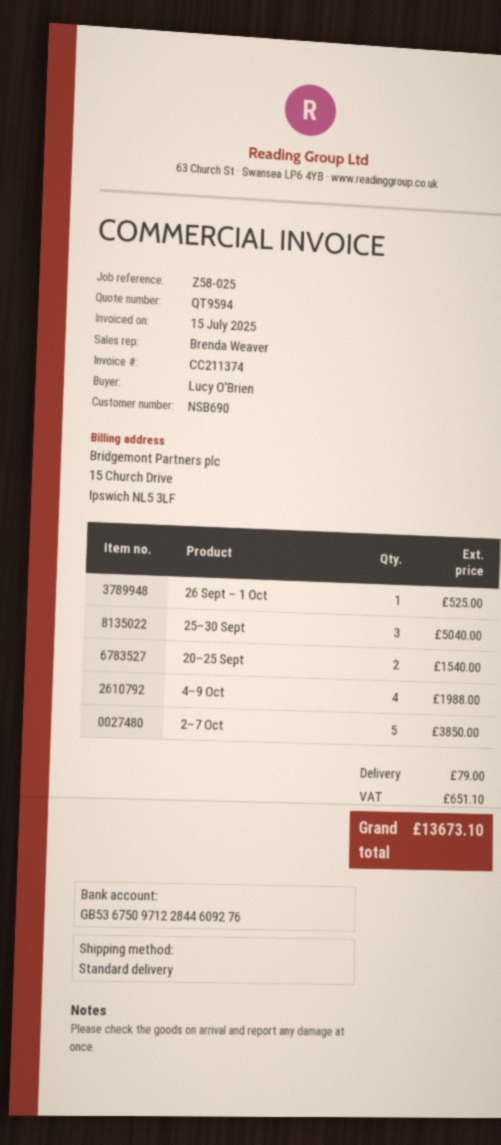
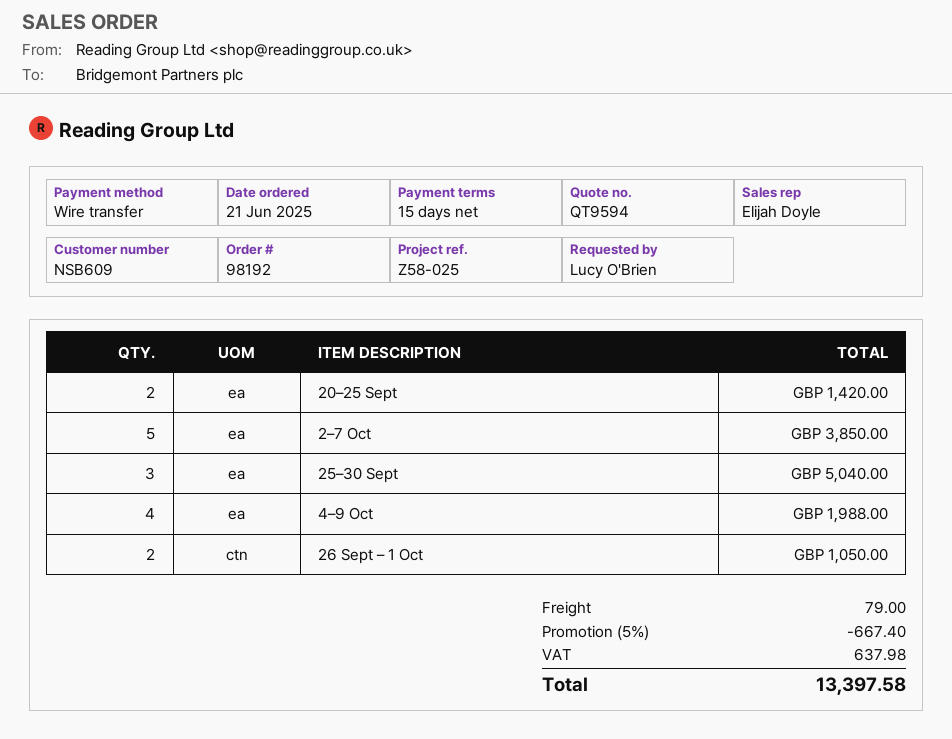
customer number: NSB690 -> NSB609
sales rep: Brenda Weaver -> Elijah Doyle
26 Sept – 1 Oct: 1 for 525.00 -> 2 for 1050.00
20–25 Sept: 2 for 1540.00 -> 2 for 1420.00
discount: none -> 5% = 667.40
tax: 651.10 -> 637.98
total: 13673.10 -> 13397.58

